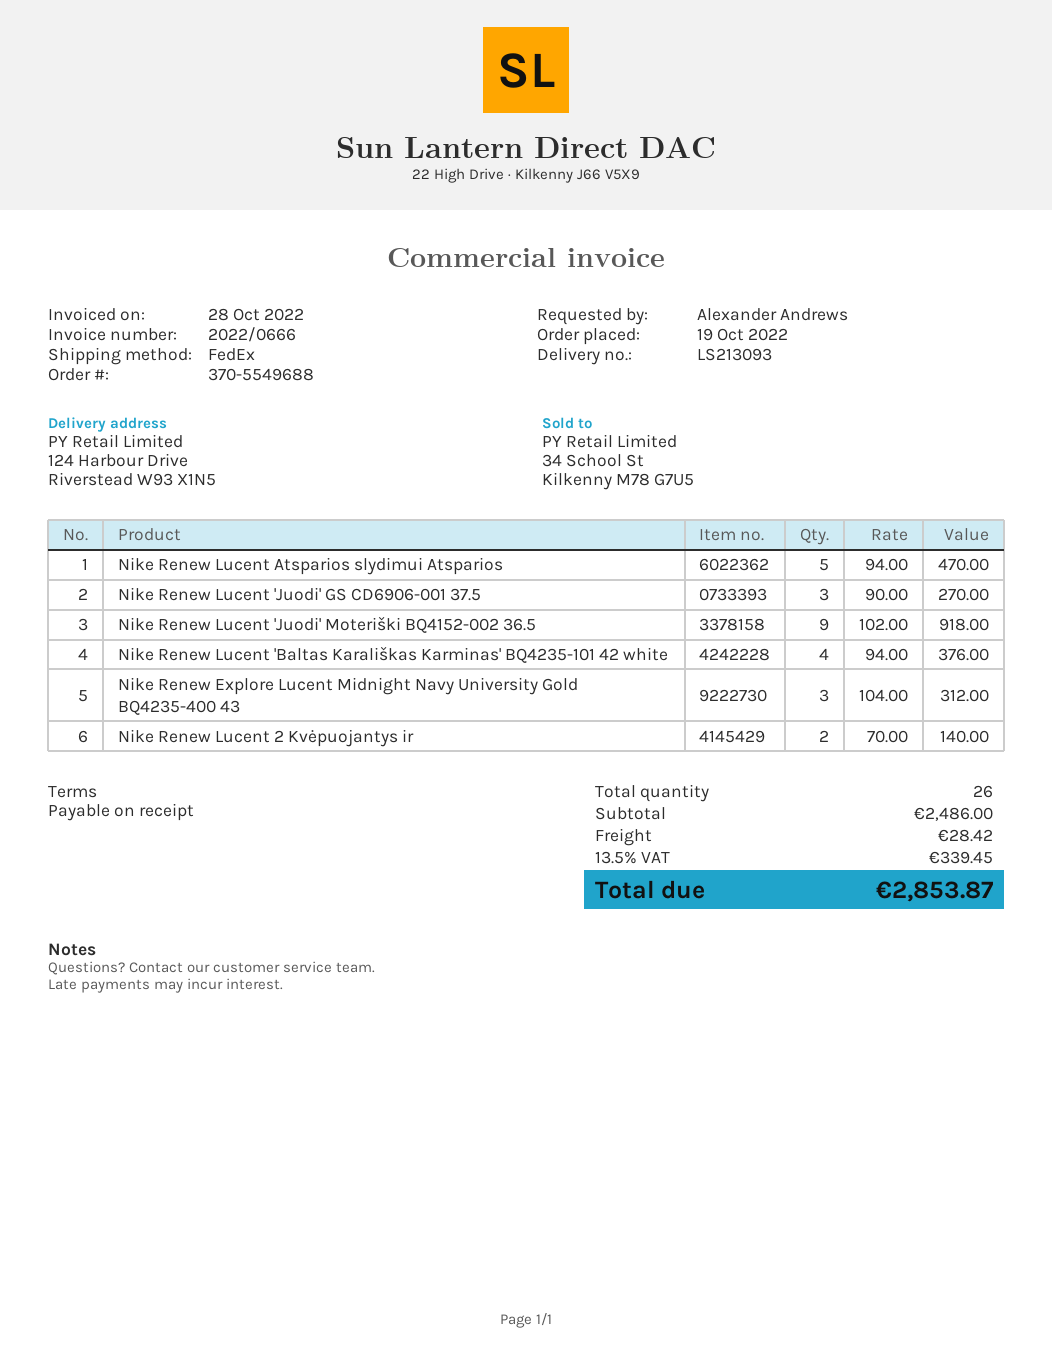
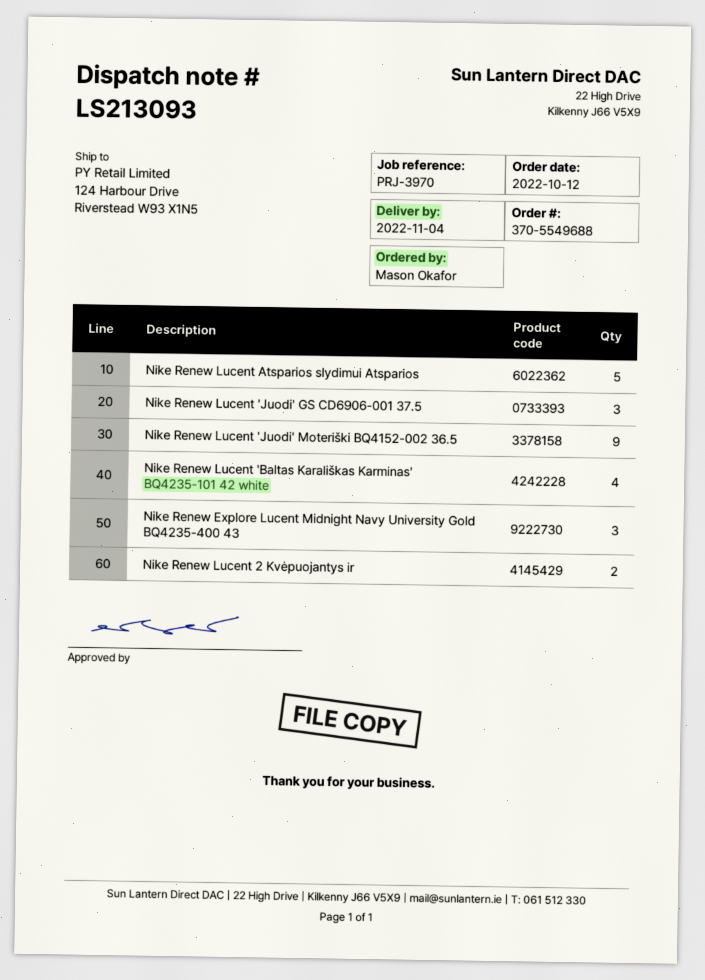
order date: 2022-10-19 -> 2022-10-12
ordered by: Alexander Andrews -> Mason Okafor

